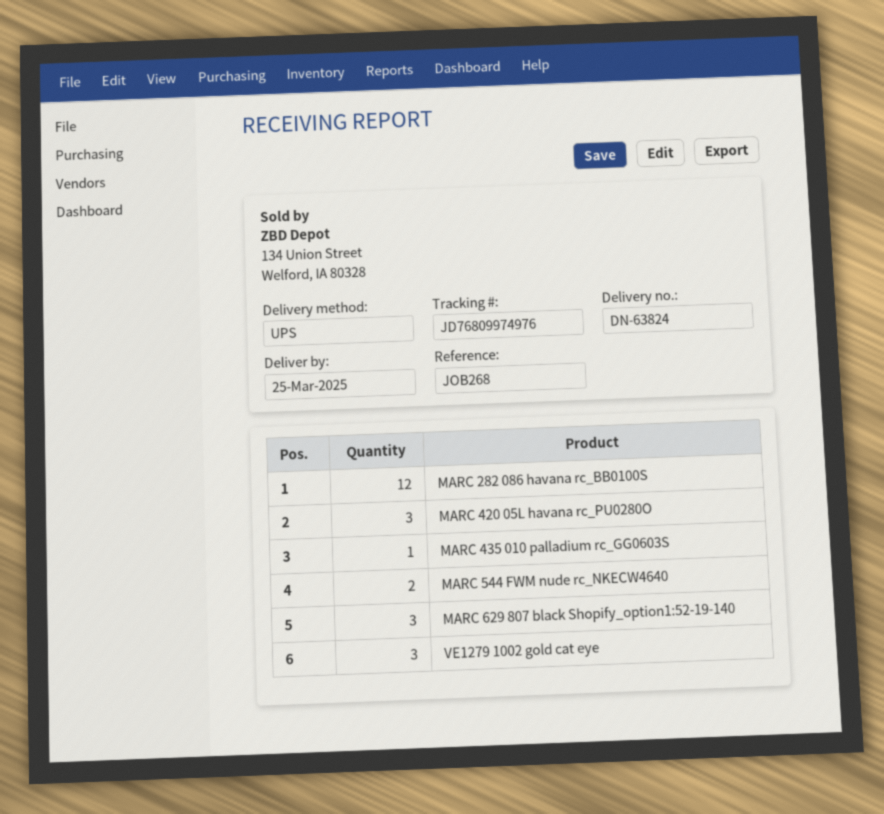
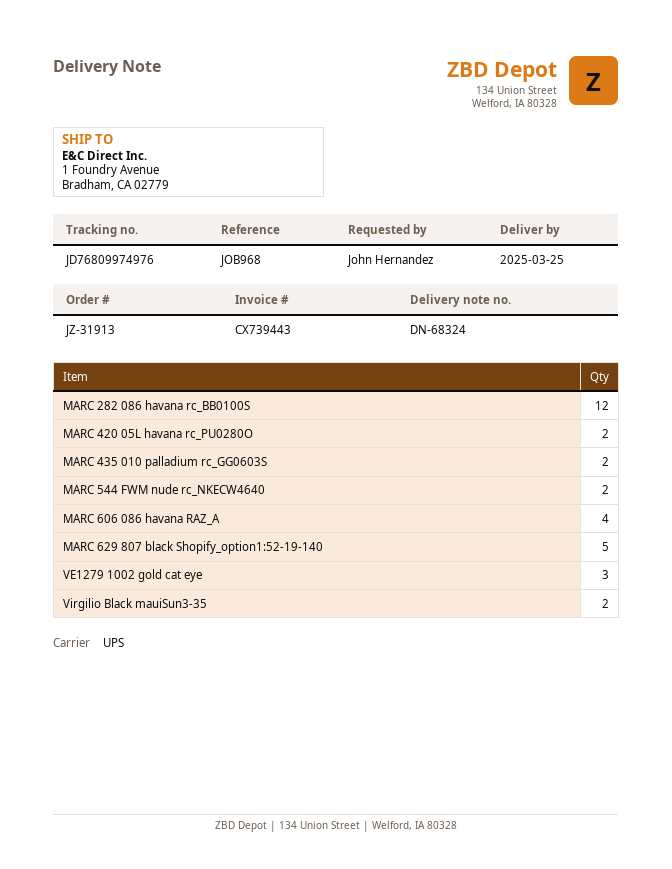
delivery note number: DN-63824 -> DN-68324
reference: JOB268 -> JOB968
MARC 420 05L havana rc_PU0280O: 3 -> 2
MARC 435 010 palladium rc_GG0603S: 1 -> 2
MARC 629 807 black Shopify_option1:52-19-140: 3 -> 5
MARC 606 086 havana RAZ_A: none -> 4
Virgilio Black mauiSun3-35: none -> 2

